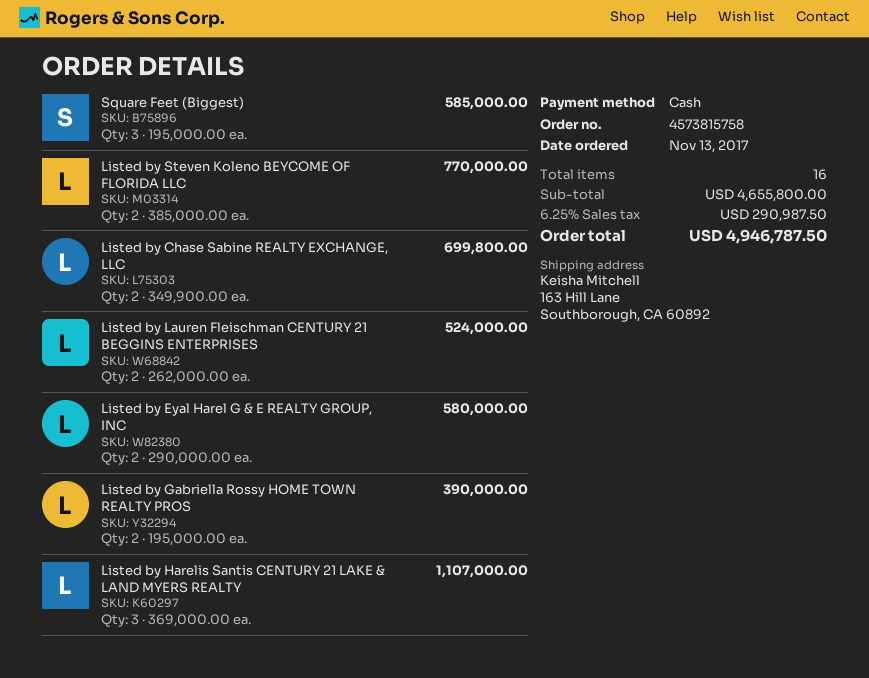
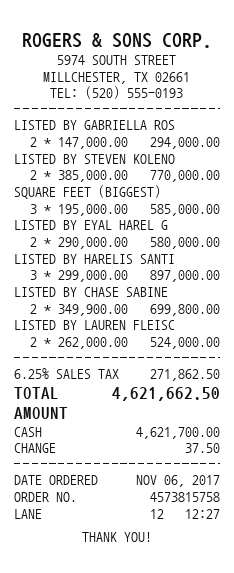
order date: 2017-11-13 -> 2017-11-06
Listed by Gabriella Rossy HOME TOWN REALTY PROS: 2 x 195000.00 = 390000.00 -> 2 x 147000.00 = 294000.00
Listed by Harelis Santis CENTURY 21 LAKE & LAND MYERS REALTY: 3 x 369000.00 = 1107000.00 -> 3 x 299000.00 = 897000.00
tax: 6.25% = 290987.50 -> 6.25% = 271862.50
total: 4946787.50 -> 4621662.50

